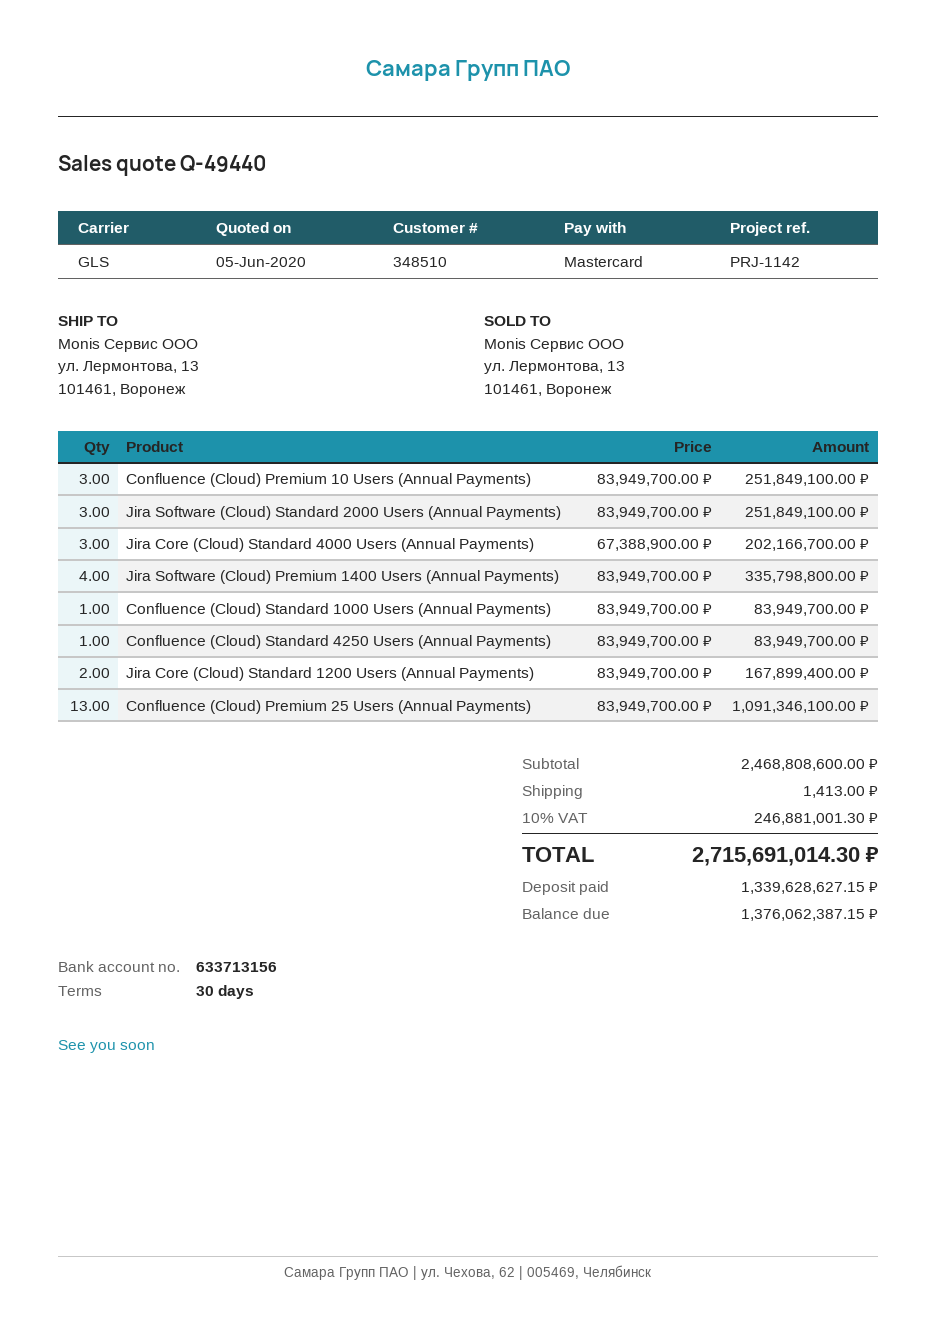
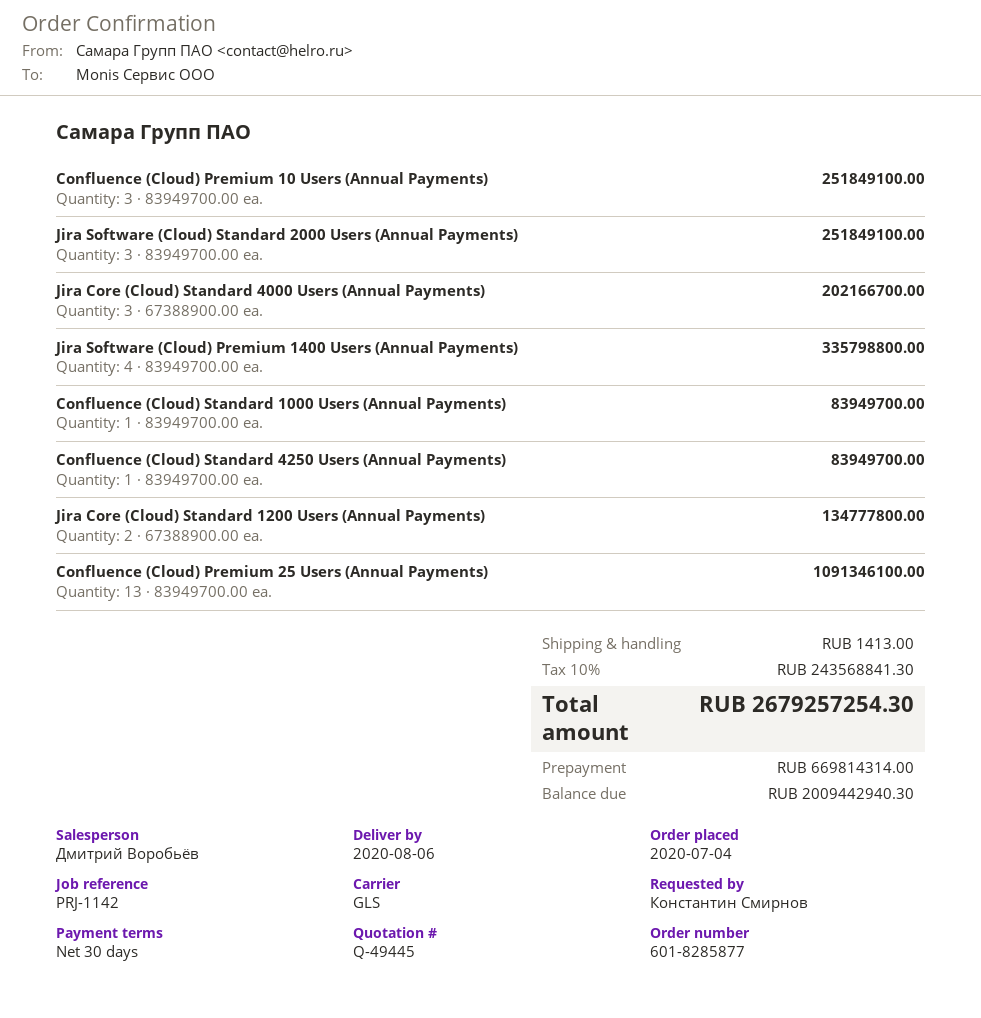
quote number: Q-49440 -> Q-49445
Jira Core (Cloud) Standard 1200 Users (Annual Payments): 2 x 83949700.00 = 167899400.00 -> 2 x 67388900.00 = 134777800.00
tax: 10% = 246881001.30 -> 10% = 243568841.30
total: 2715691014.30 -> 2679257254.30
deposit: 1339628627.15 -> 669814314.00
balance: 1376062387.15 -> 2009442940.30

